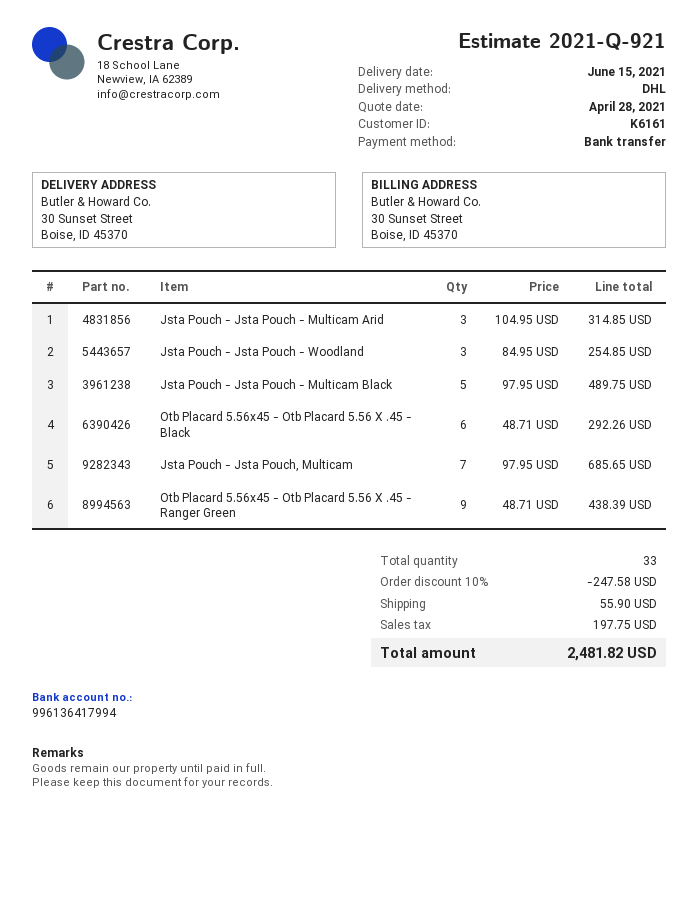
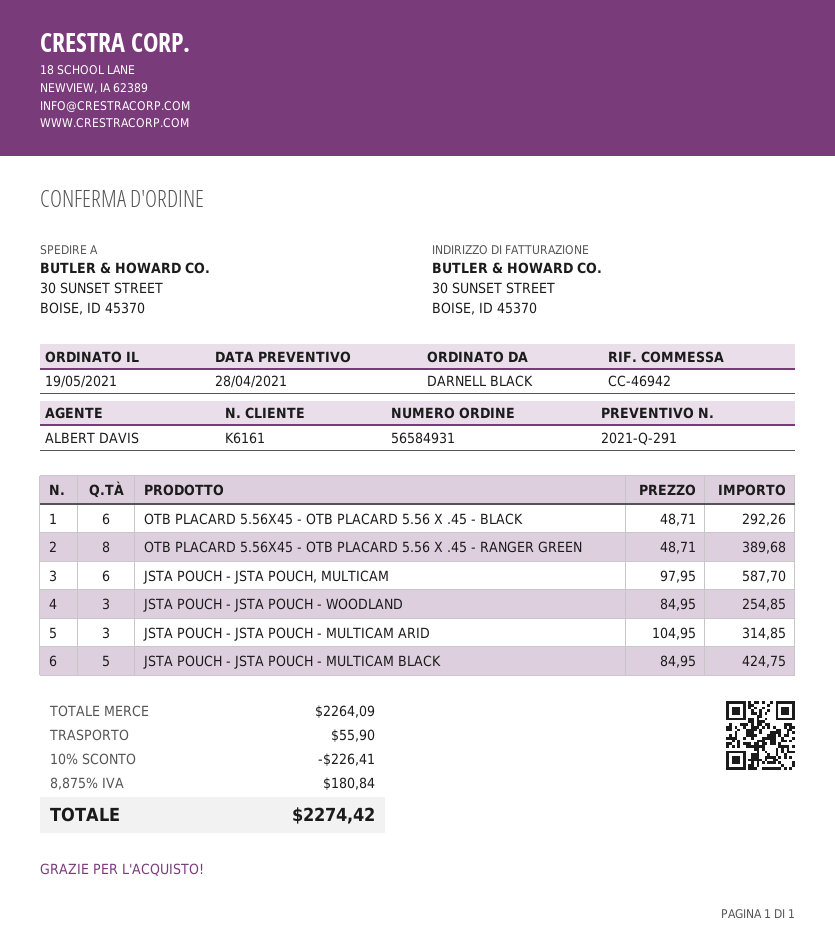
quote number: 2021-Q-921 -> 2021-Q-291
Jsta Pouch - Jsta Pouch - Multicam Black: 5 x 97.95 = 489.75 -> 5 x 84.95 = 424.75
Jsta Pouch - Jsta Pouch, Multicam: 7 x 97.95 = 685.65 -> 6 x 97.95 = 587.70
Otb Placard 5.56x45 - Otb Placard 5.56 X .45 - Ranger Green: 9 x 48.71 = 438.39 -> 8 x 48.71 = 389.68
discount: 10% = 247.58 -> 10% = 226.41
tax: 197.75 -> 180.84
total: 2481.82 -> 2274.42

